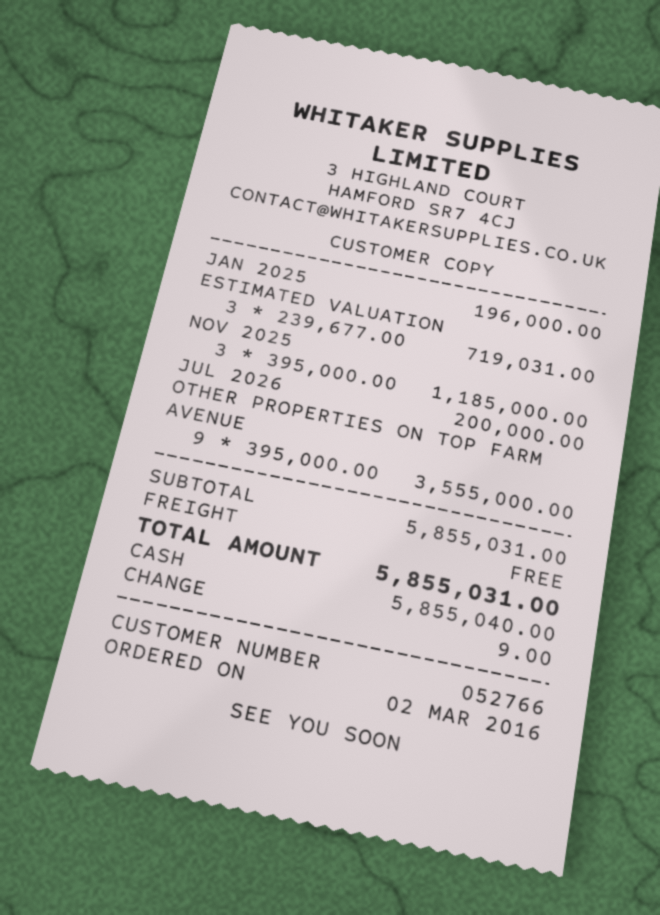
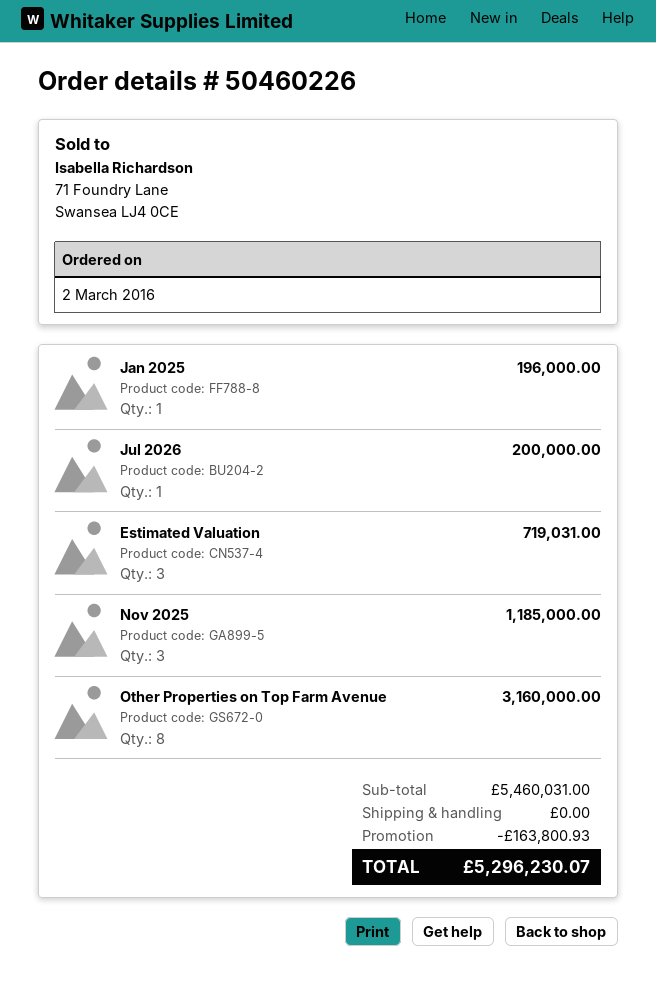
OTHER PROPERTIES ON TOP FARM AVENUE: 9 for 3555000.00 -> 8 for 3160000.00
subtotal: 5855031.00 -> 5460031.00
discount: none -> 163800.93
total: 5855031.00 -> 5296230.07

